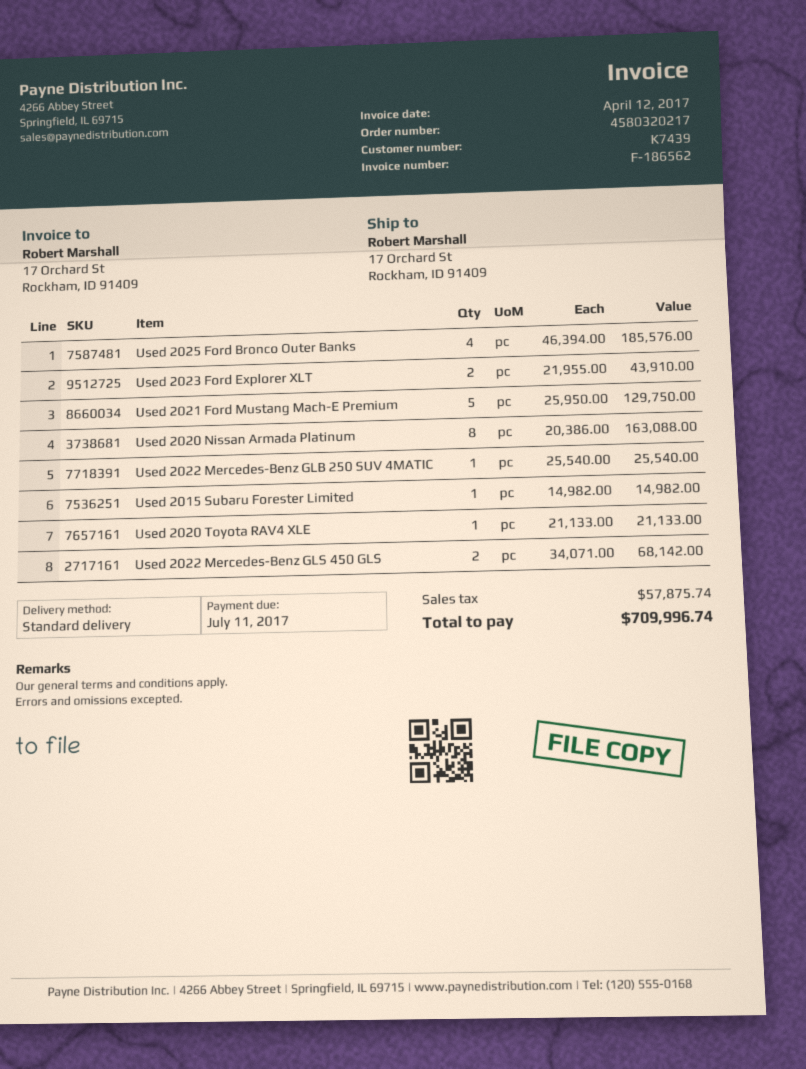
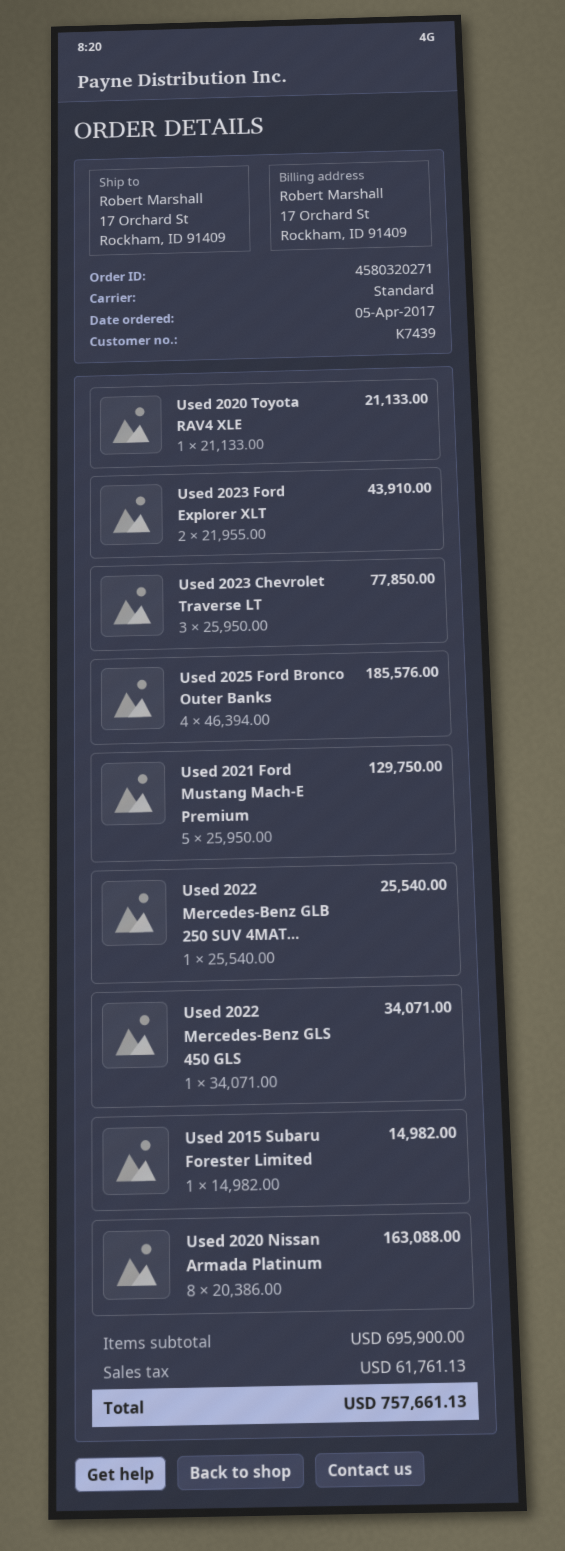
order number: 4580320217 -> 4580320271
Used 2022 Mercedes-Benz GLS 450 GLS: 2 x 34071.00 = 68142.00 -> 1 x 34071.00 = 34071.00
Used 2023 Chevrolet Traverse LT: none -> 3 x 25950.00 = 77850.00
tax: 57875.74 -> 61761.13
total: 709996.74 -> 757661.13

